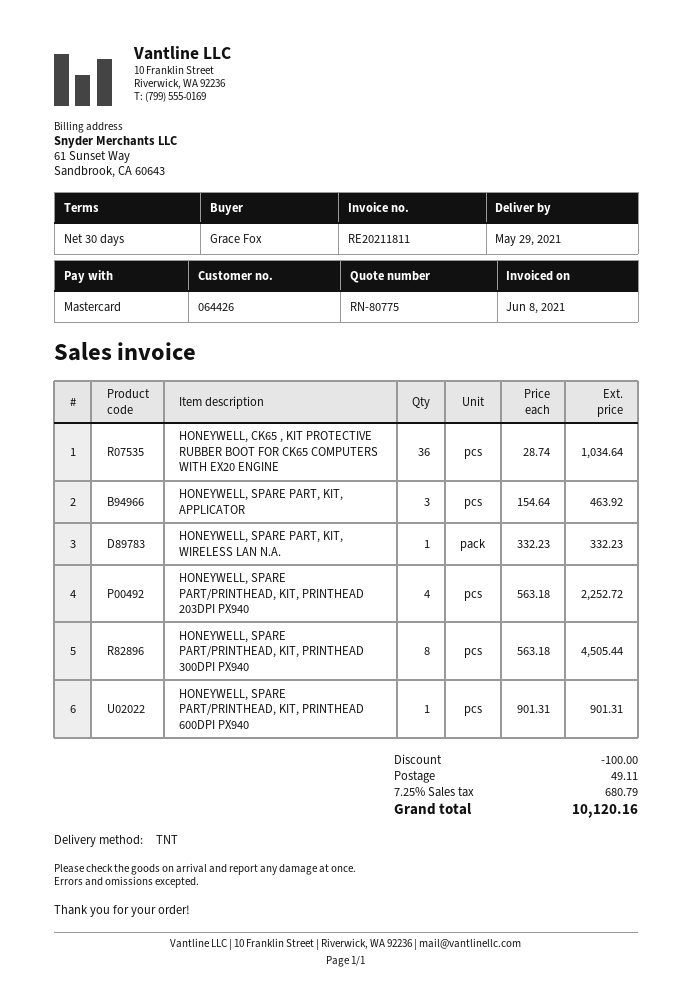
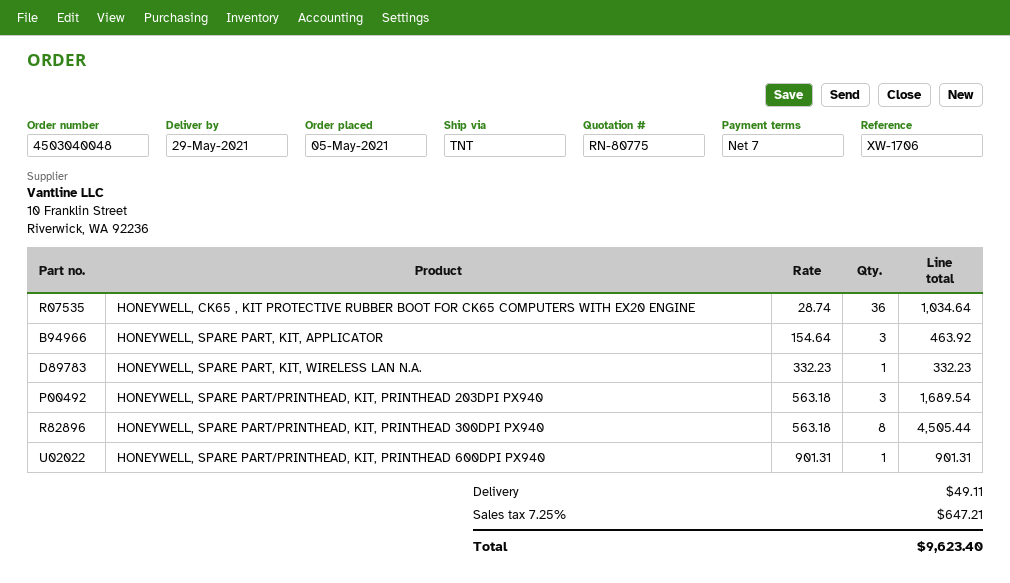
payment terms: 30 days -> 7 days
HONEYWELL, SPARE PART/PRINTHEAD, KIT, PRINTHEAD 203DPI PX940: 4 x 563.18 = 2252.72 -> 3 x 563.18 = 1689.54
discount: 100.00 -> none
tax: 7.25% = 680.79 -> 7.25% = 647.21
total: 10120.16 -> 9623.40

